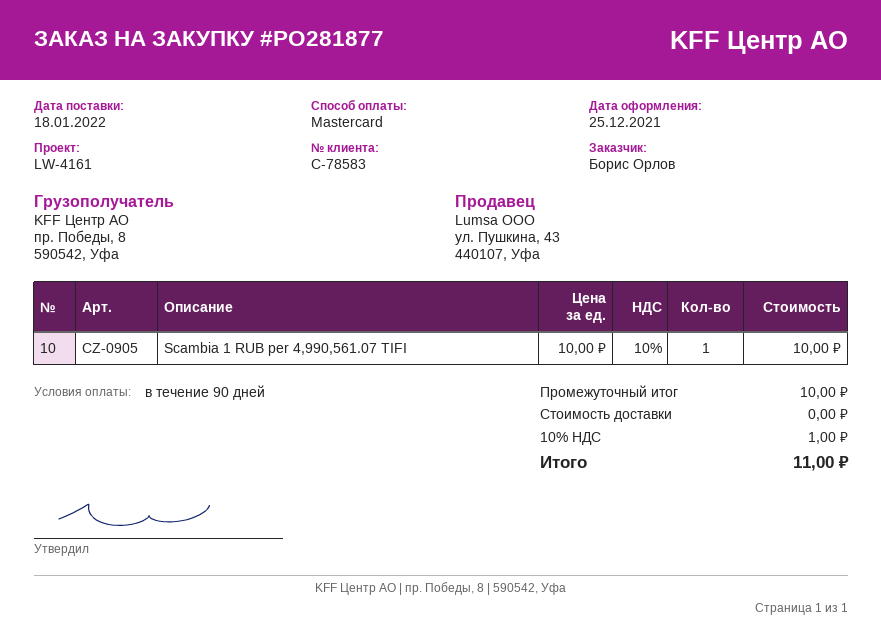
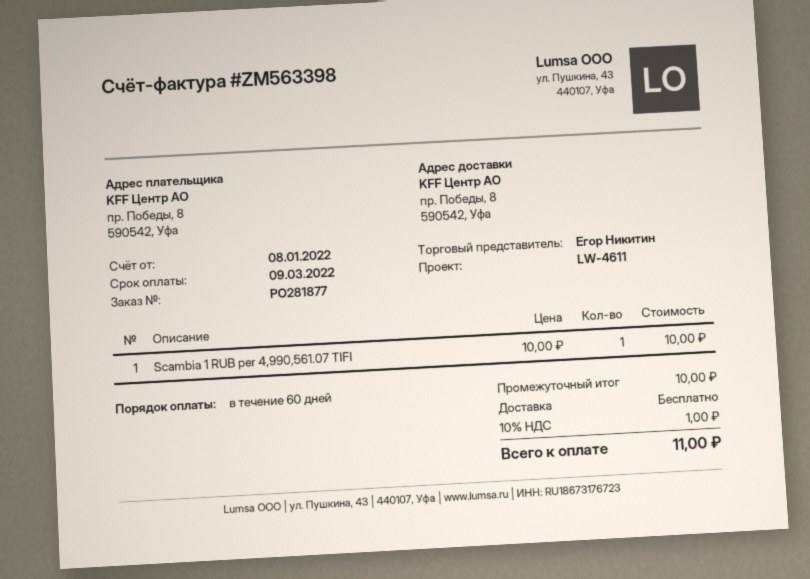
payment terms: 90 days -> 60 days
reference: LW-4161 -> LW-4611

